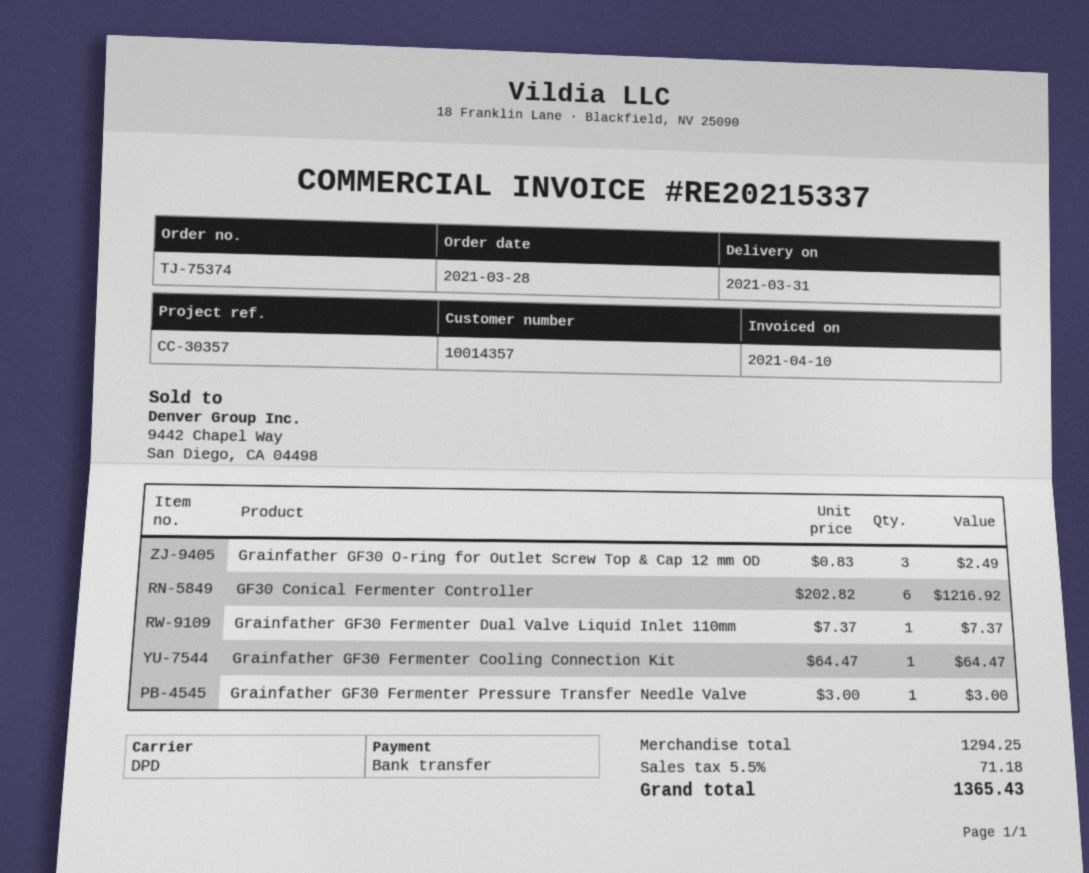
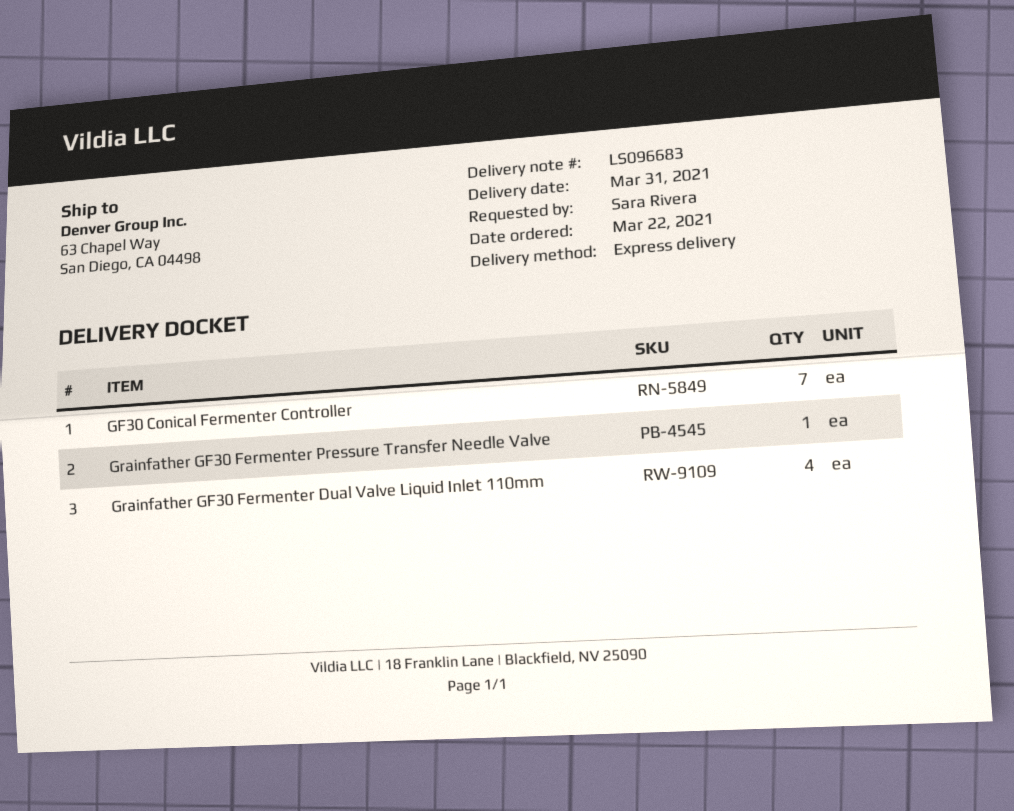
order date: 2021-03-28 -> 2021-03-22
shipping method: DPD -> express
Grainfather GF30 O-ring for Outlet Screw Top & Cap 12 mm OD: 3 -> none
GF30 Conical Fermenter Controller: 6 -> 7
Grainfather GF30 Fermenter Dual Valve Liquid Inlet 110mm: 1 -> 4
Grainfather GF30 Fermenter Cooling Connection Kit: 1 -> none

